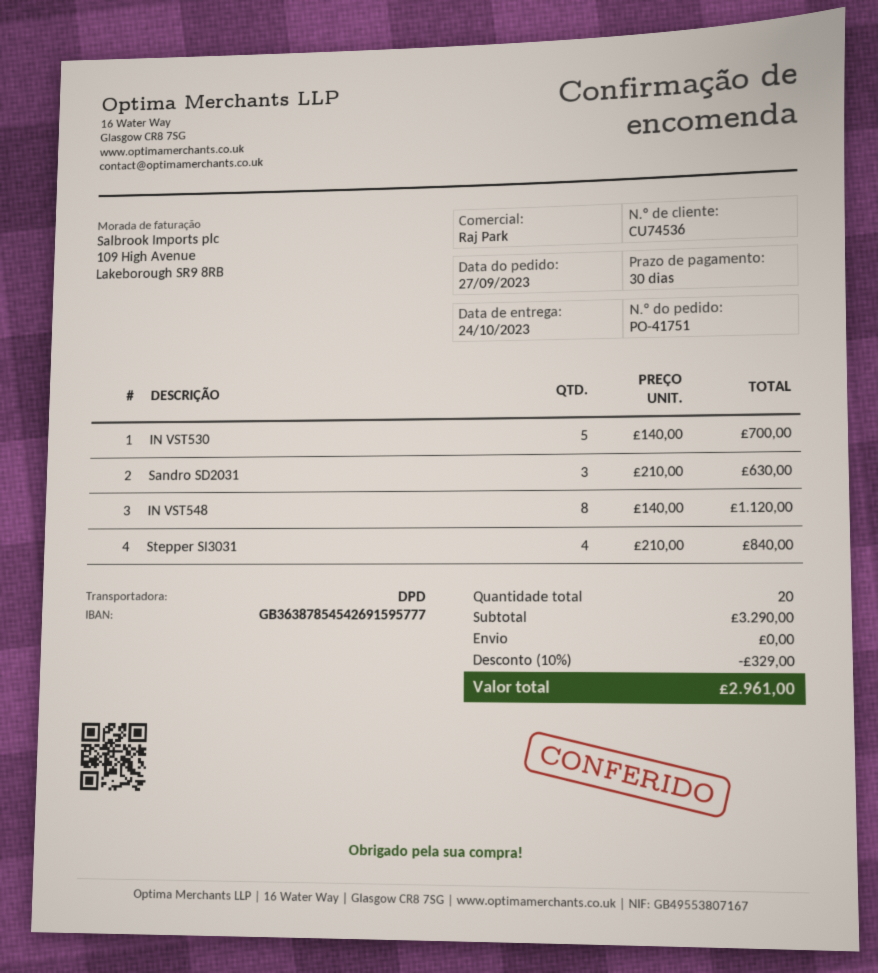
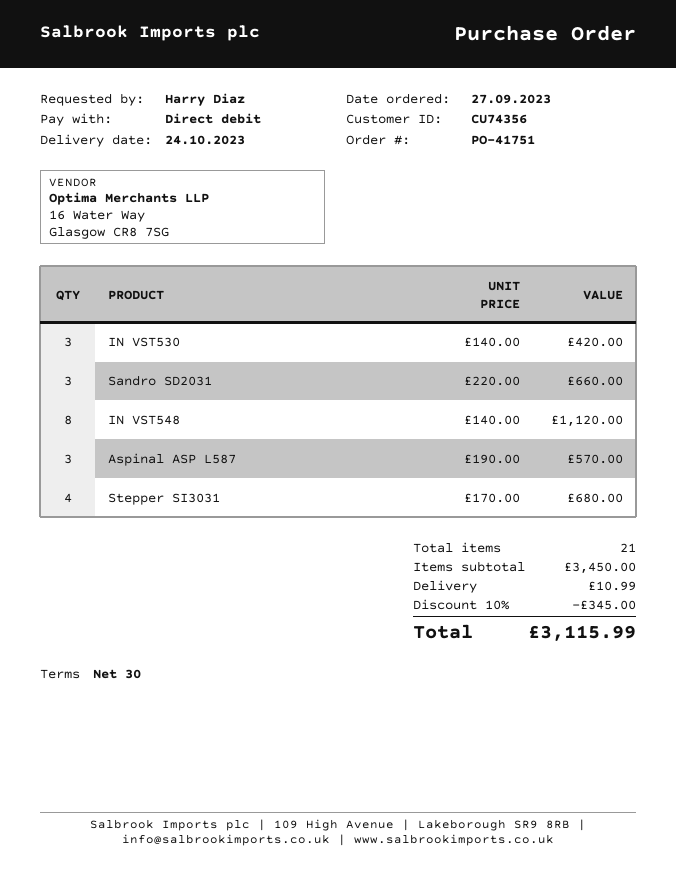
customer number: CU74536 -> CU74356
IN VST530: 5 x 140.00 = 700.00 -> 3 x 140.00 = 420.00
Sandro SD2031: 3 x 210.00 = 630.00 -> 3 x 220.00 = 660.00
Stepper SI3031: 4 x 210.00 = 840.00 -> 4 x 170.00 = 680.00
Aspinal ASP L587: none -> 3 x 190.00 = 570.00
total quantity: 20 -> 21
subtotal: 3290.00 -> 3450.00
discount: 10% = 329.00 -> 10% = 345.00
shipping: 0.00 -> 10.99
total: 2961.00 -> 3115.99

